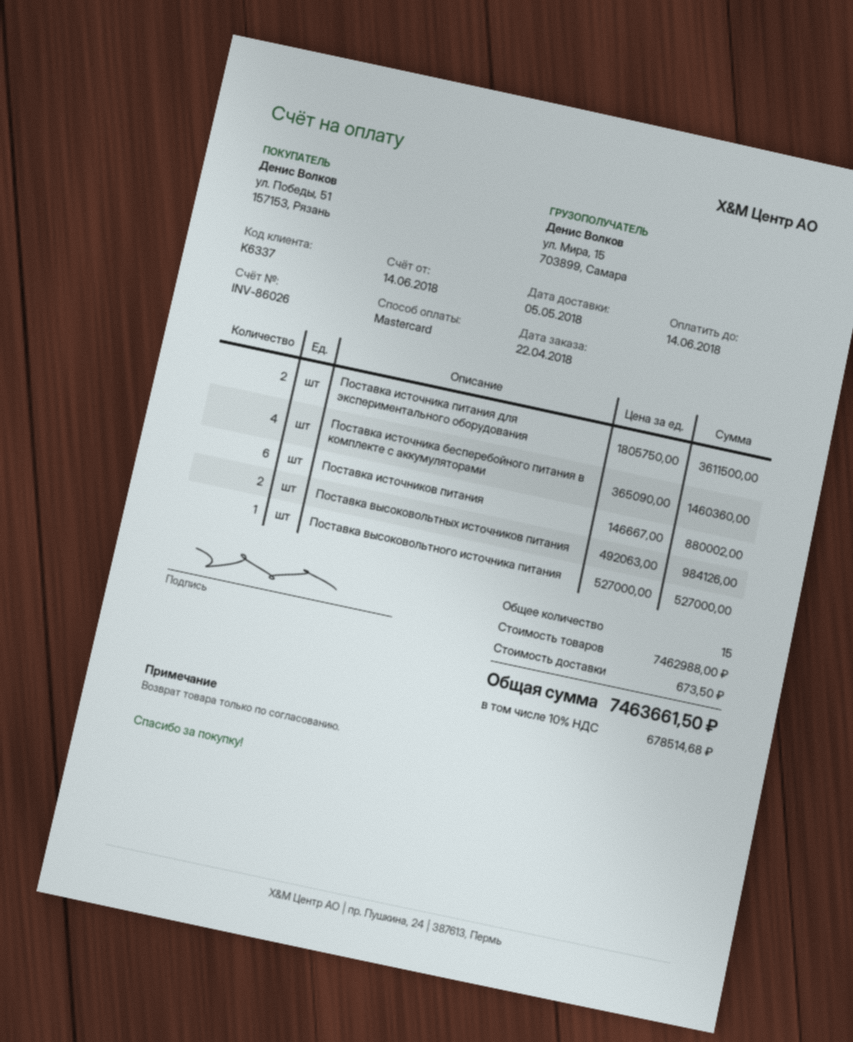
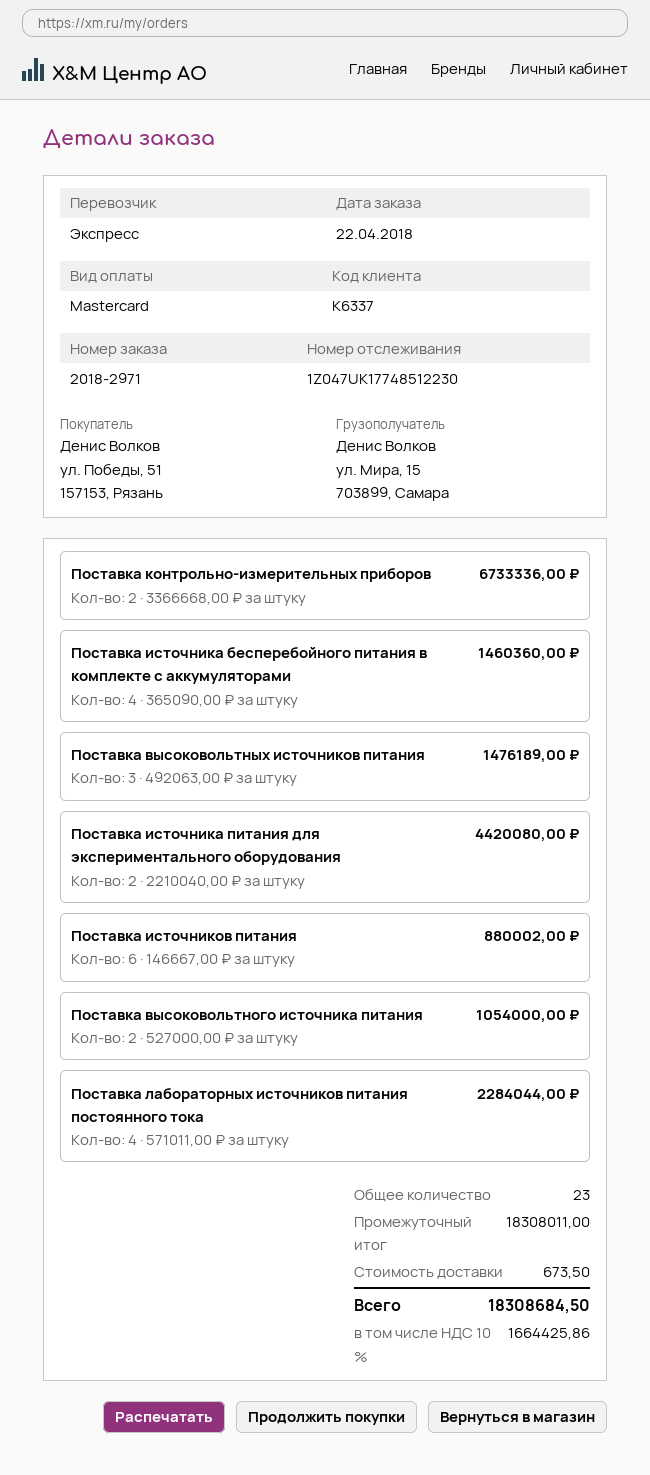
Поставка источника питания для экспериментального оборудования: 2 x 1805750.00 = 3611500.00 -> 2 x 2210040.00 = 4420080.00
Поставка высоковольтных источников питания: 2 x 492063.00 = 984126.00 -> 3 x 492063.00 = 1476189.00
Поставка высоковольтного источника питания: 1 x 527000.00 = 527000.00 -> 2 x 527000.00 = 1054000.00
Поставка контрольно-измерительных приборов: none -> 2 x 3366668.00 = 6733336.00
Поставка лабораторных источников питания постоянного тока: none -> 4 x 571011.00 = 2284044.00
total quantity: 15 -> 23
subtotal: 7462988.00 -> 18308011.00
tax: 10% = 678514.68 -> 10% = 1664425.86
total: 7463661.50 -> 18308684.50

